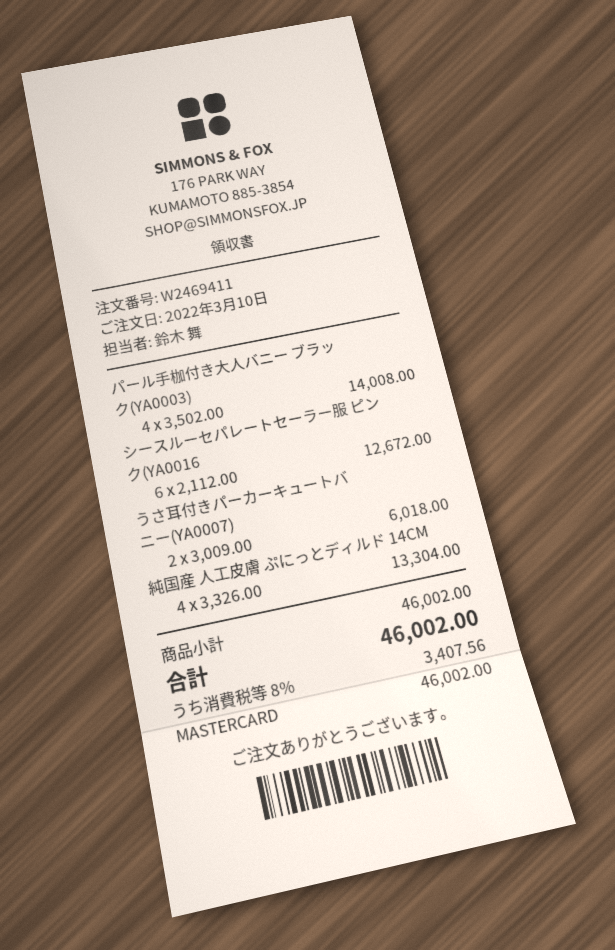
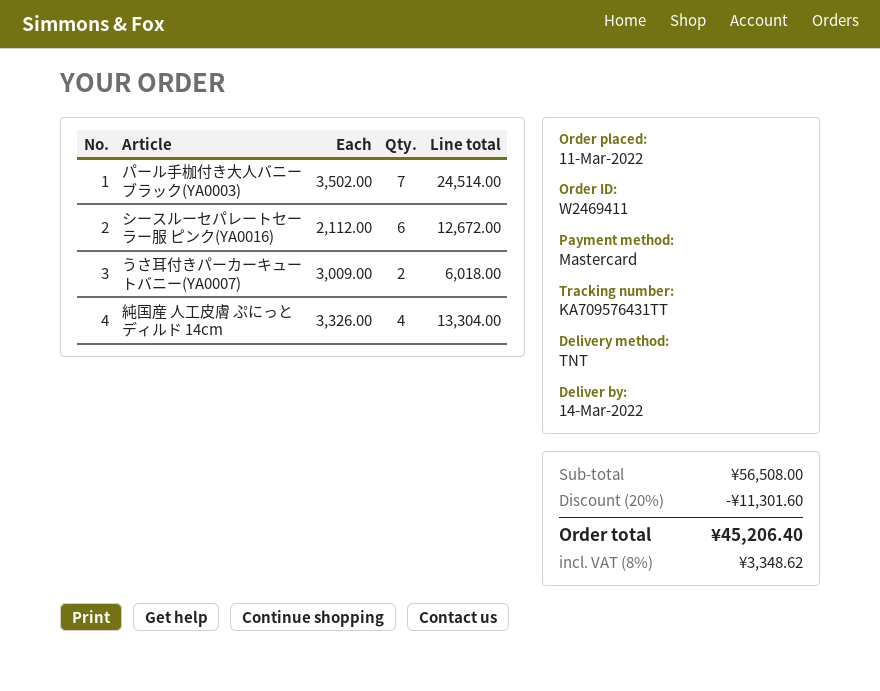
order date: 2022-03-10 -> 2022-03-11
パール手枷付き大人バニー ブラック(YA0003): 4 x 3502.00 = 14008.00 -> 7 x 3502.00 = 24514.00
subtotal: 46002.00 -> 56508.00
discount: none -> 20% = 11301.60
tax: 8% = 3407.56 -> 8% = 3348.62
total: 46002.00 -> 45206.40

